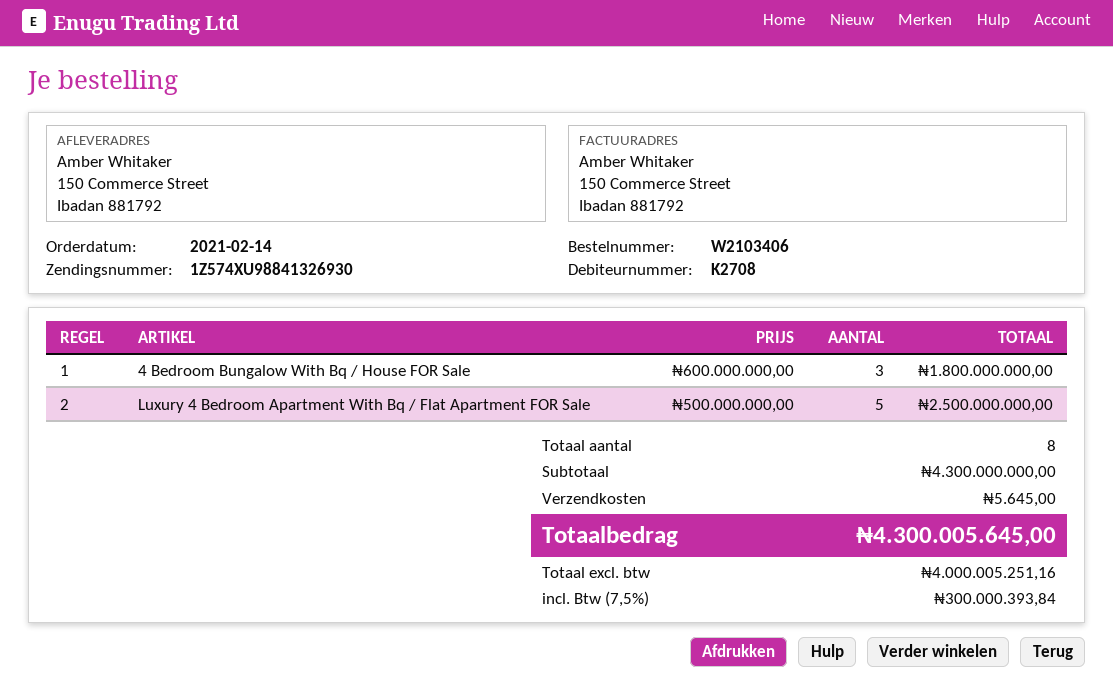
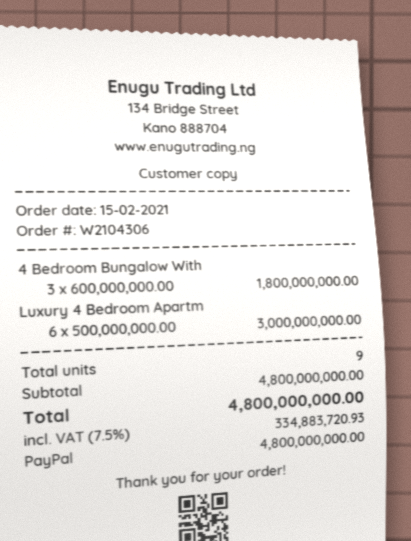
order number: W2103406 -> W2104306
order date: 2021-02-14 -> 2021-02-15
Luxury 4 Bedroom Apartment With Bq / Flat Apartment FOR Sale: 5 x 500000000.00 = 2500000000.00 -> 6 x 500000000.00 = 3000000000.00
total quantity: 8 -> 9
subtotal: 4300000000.00 -> 4800000000.00
shipping: 5645.00 -> none
tax: 7.5% = 300000393.84 -> 7.5% = 334883720.93
total: 4300005645.00 -> 4800000000.00

